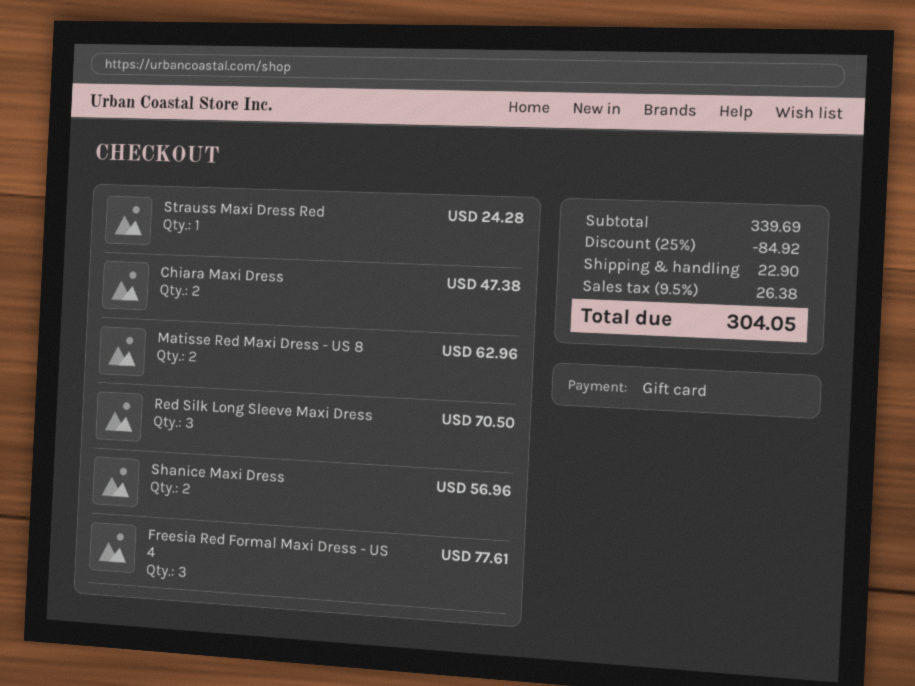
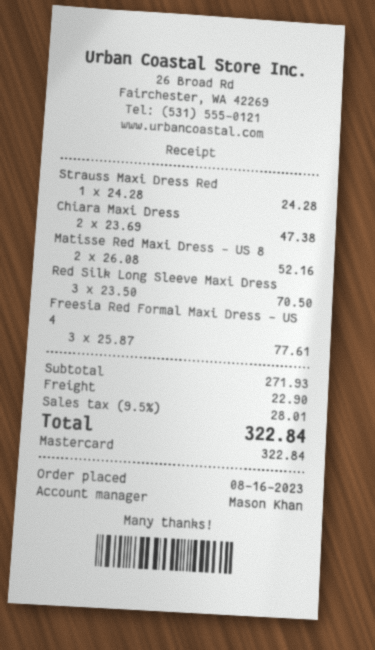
payment method: gift card -> Mastercard
Matisse Red Maxi Dress - US 8: 2 for 62.96 -> 2 for 52.16
Shanice Maxi Dress: 2 for 56.96 -> none
subtotal: 339.69 -> 271.93
discount: 25% = 84.92 -> none
tax: 9.5% = 26.38 -> 9.5% = 28.01
total: 304.05 -> 322.84

